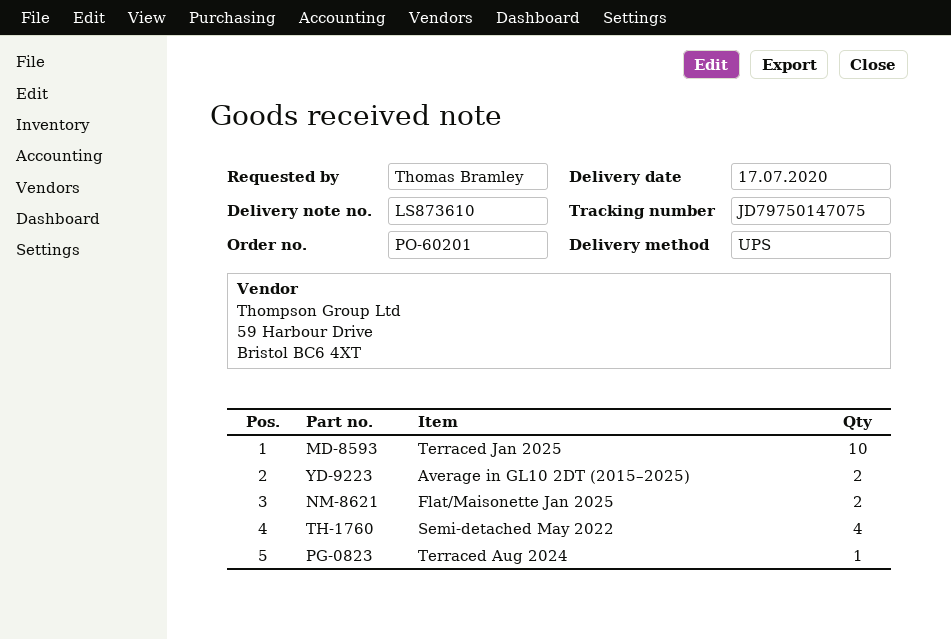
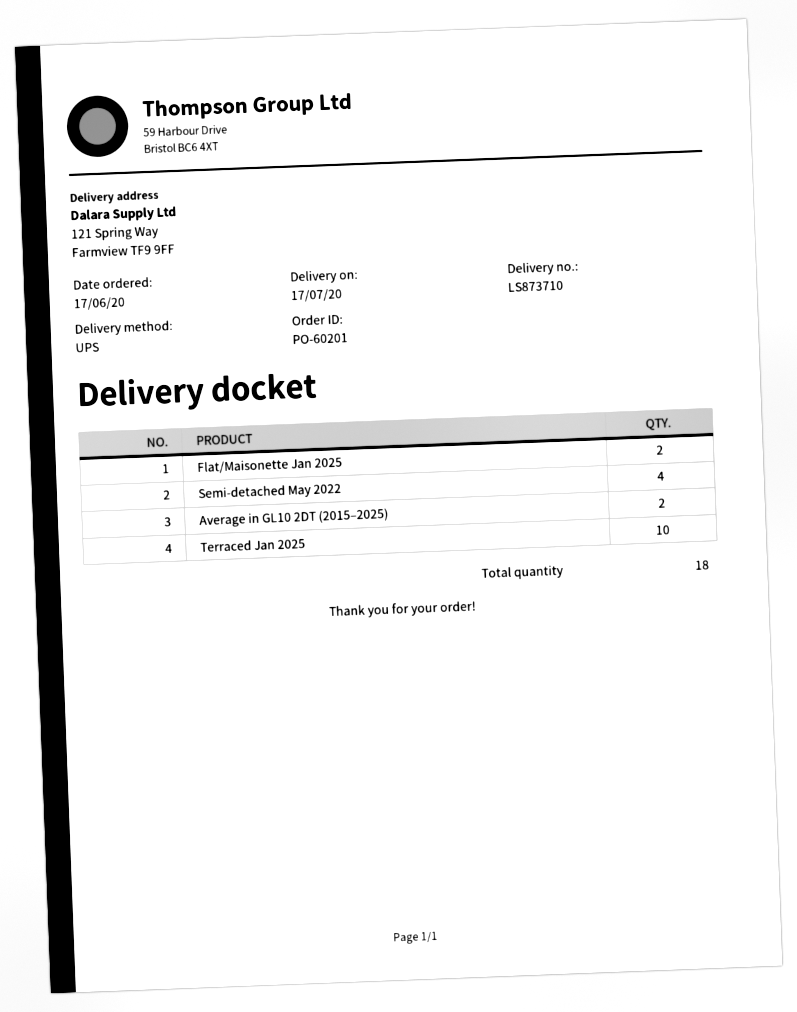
delivery note number: LS873610 -> LS873710
Terraced Aug 2024: 1 -> none

